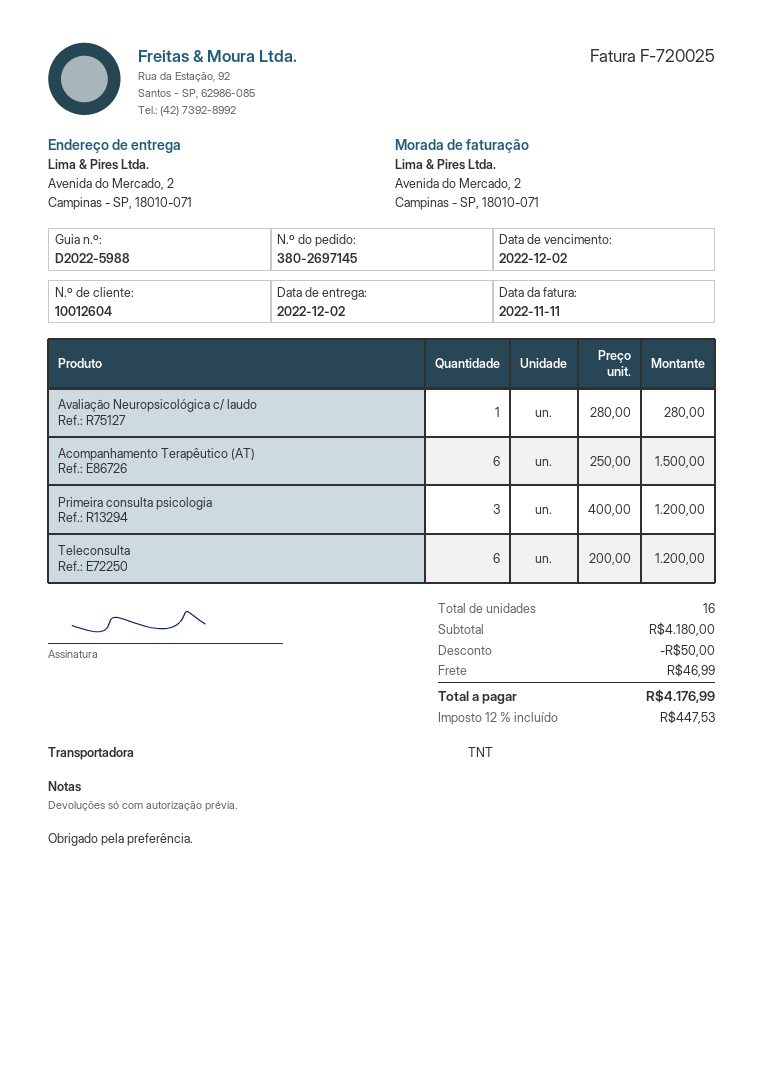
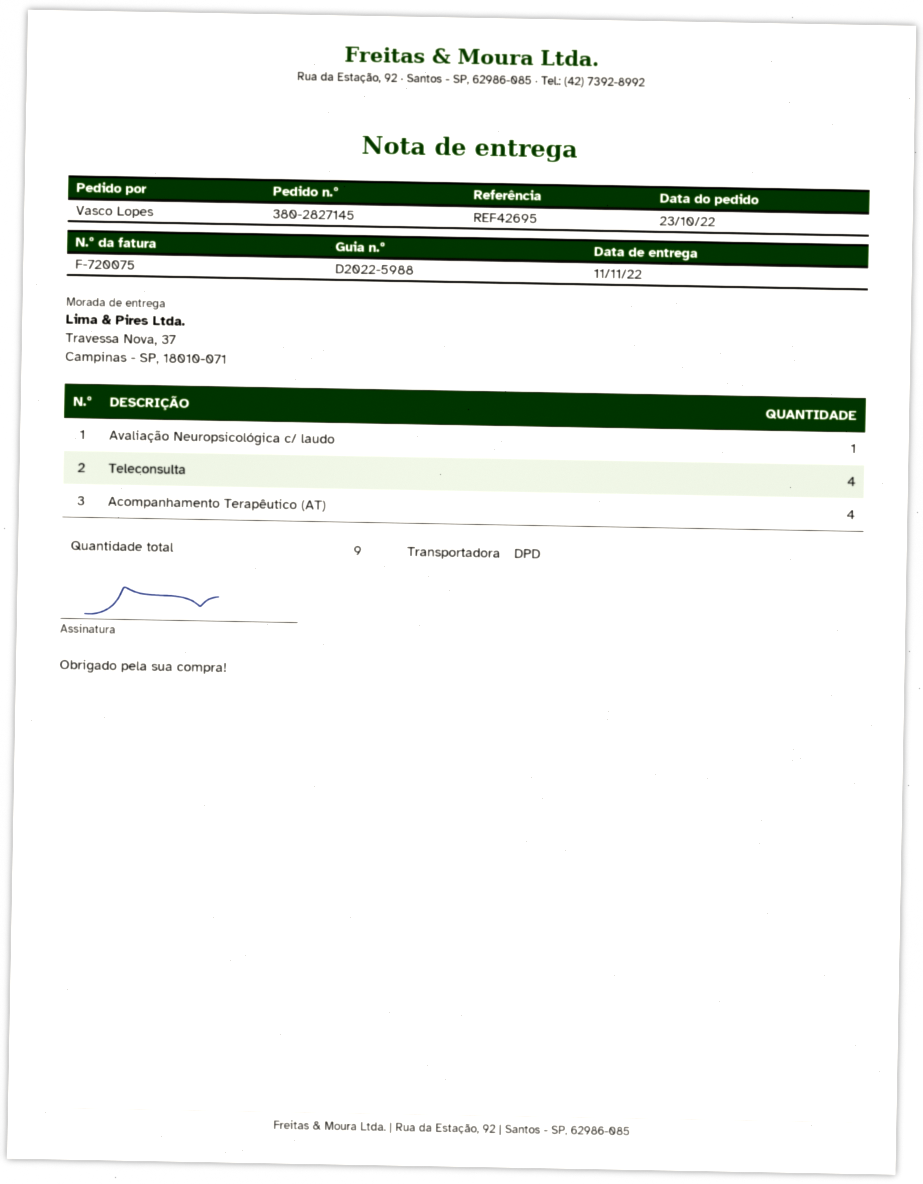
order number: 380-2697145 -> 380-2827145
delivery date: 2022-12-02 -> 2022-11-11
invoice number: F-720025 -> F-720075
shipping method: TNT -> DPD
ship to: Avenida do Mercado, 2, Campinas - SP, 18010-071 -> Travessa Nova, 37, Campinas - SP, 18010-071
Acompanhamento Terapêutico (AT): 6 -> 4
Primeira consulta psicologia: 3 -> none
Teleconsulta: 6 -> 4
total quantity: 16 -> 9

